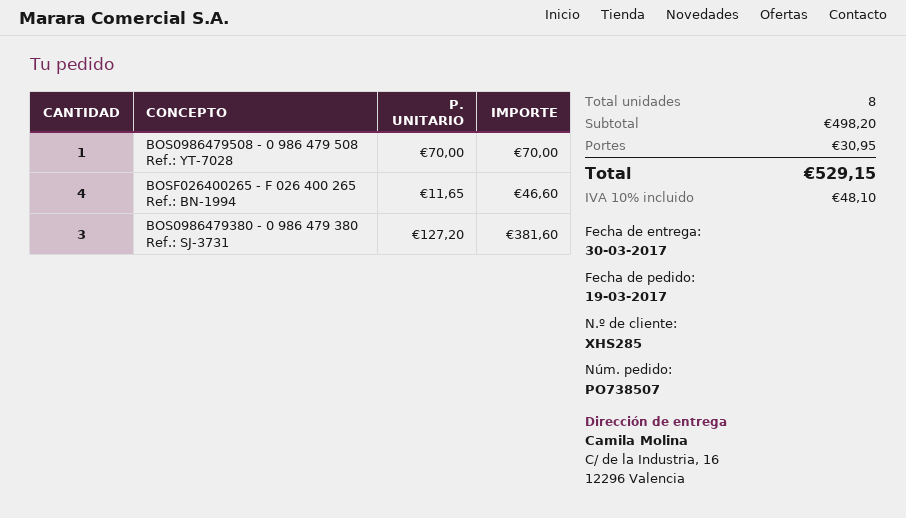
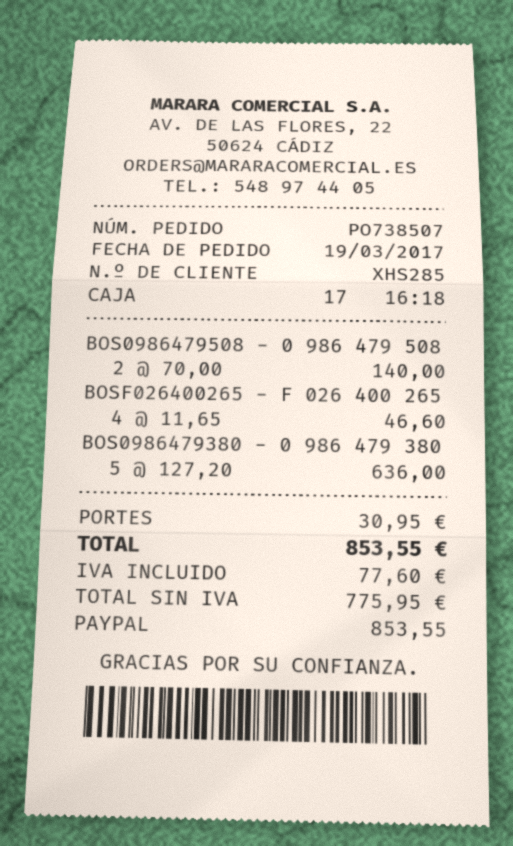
BOS0986479508 - 0 986 479 508: 1 x 70.00 = 70.00 -> 2 x 70.00 = 140.00
BOS0986479380 - 0 986 479 380: 3 x 127.20 = 381.60 -> 5 x 127.20 = 636.00
tax: 48.10 -> 77.60
total: 529.15 -> 853.55

